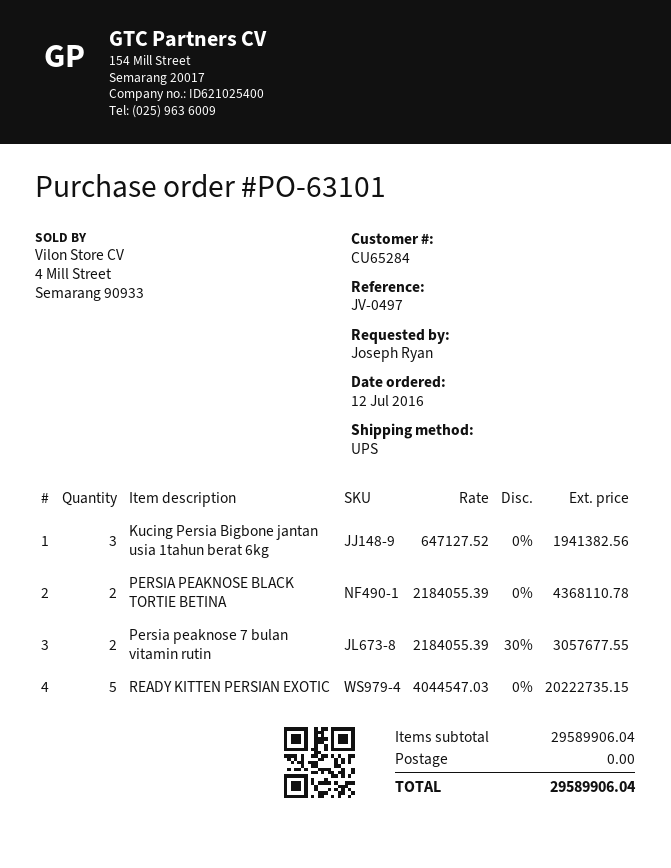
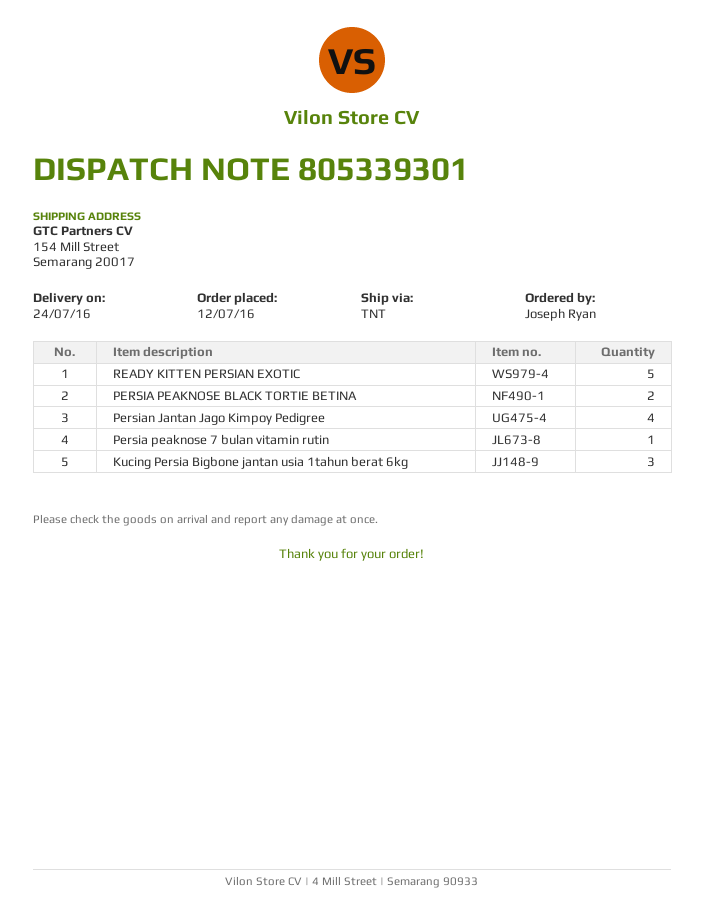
shipping method: UPS -> TNT
Persia peaknose 7 bulan vitamin rutin: 2 -> 1
Persian Jantan Jago Kimpoy Pedigree: none -> 4

